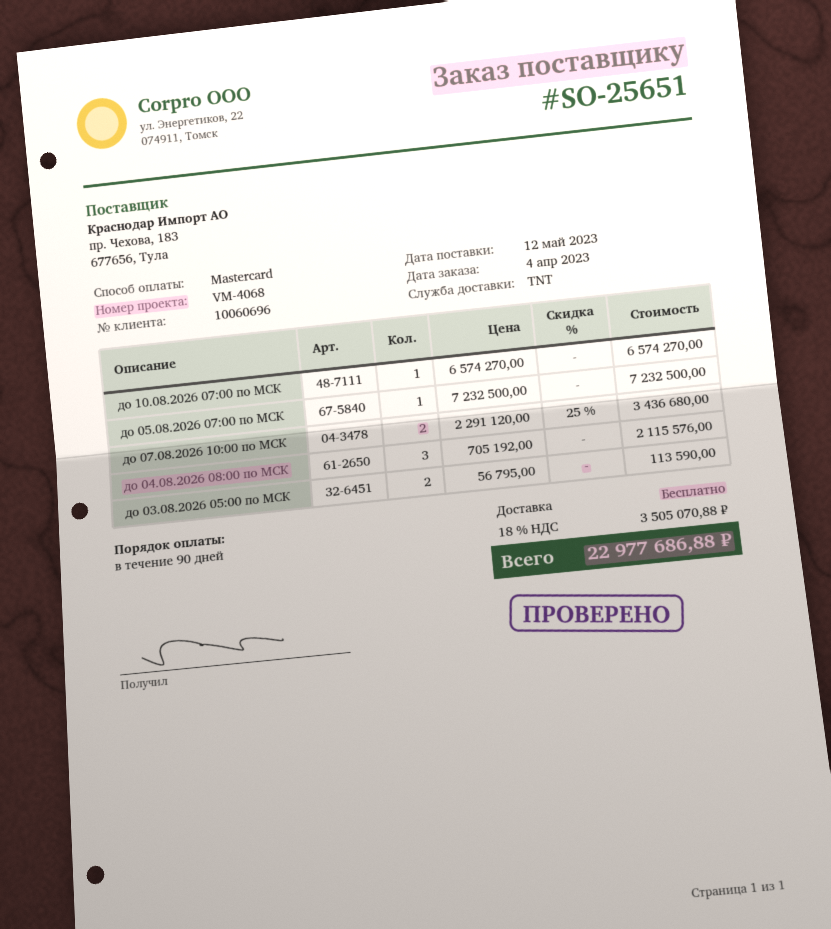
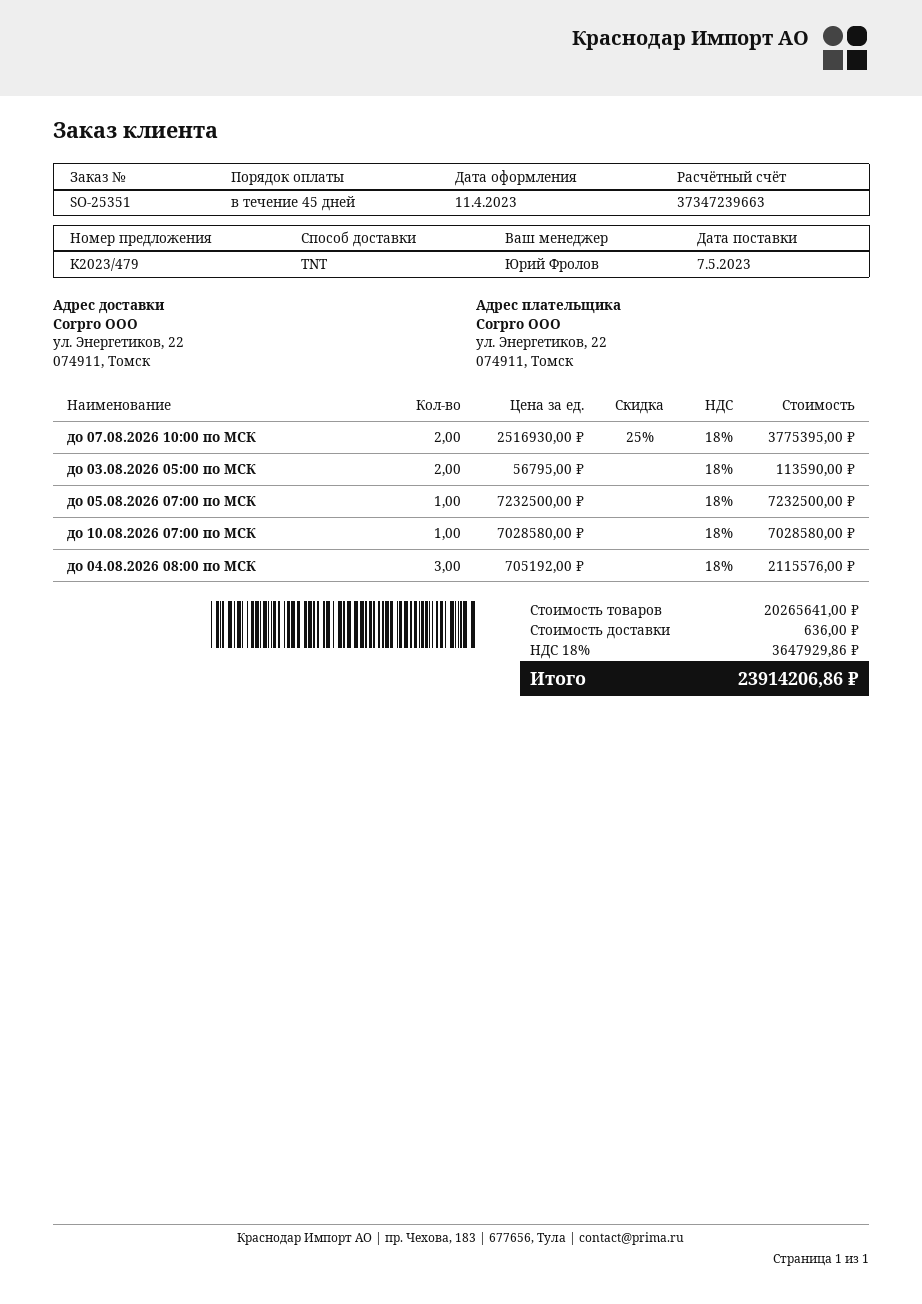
order number: SO-25651 -> SO-25351
order date: 2023-04-04 -> 2023-04-11
delivery date: 2023-05-12 -> 2023-05-07
payment terms: 90 days -> 45 days
до 10.08.2026 07:00 по МСК: 1 x 6574270.00 = 6574270.00 -> 1 x 7028580.00 = 7028580.00
до 07.08.2026 10:00 по МСК: 2 x 2291120.00 - 25% = 3436680.00 -> 2 x 2516930.00 - 25% = 3775395.00
shipping: 0.00 -> 636.00
tax: 18% = 3505070.88 -> 18% = 3647929.86
total: 22977686.88 -> 23914206.86

